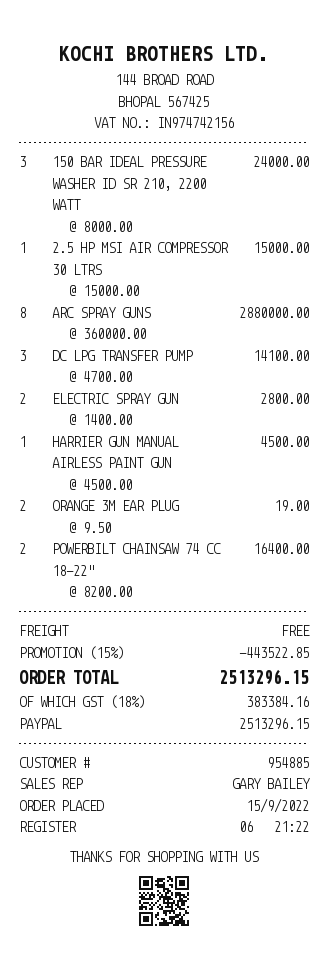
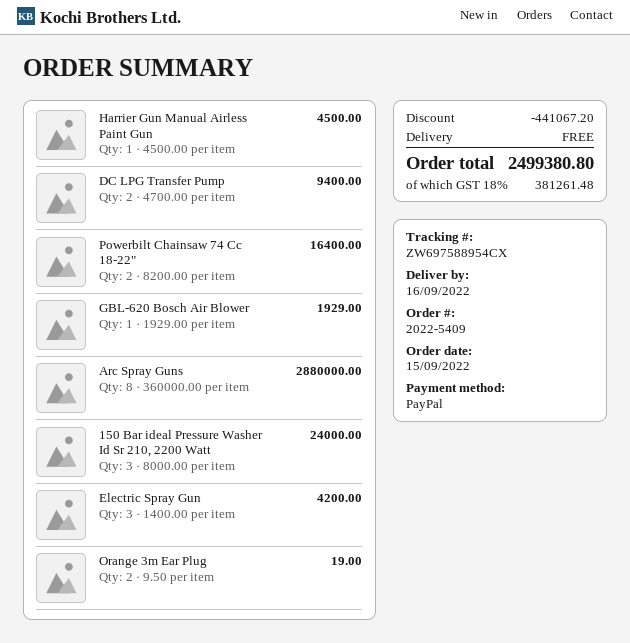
2.5 HP MSI AIR COMPRESSOR 30 LTRS: 1 x 15000.00 = 15000.00 -> none
DC LPG TRANSFER PUMP: 3 x 4700.00 = 14100.00 -> 2 x 4700.00 = 9400.00
ELECTRIC SPRAY GUN: 2 x 1400.00 = 2800.00 -> 3 x 1400.00 = 4200.00
GBL-620 Bosch Air Blower: none -> 1 x 1929.00 = 1929.00
discount: 443522.85 -> 441067.20
tax: 18% = 383384.16 -> 18% = 381261.48
total: 2513296.15 -> 2499380.80

